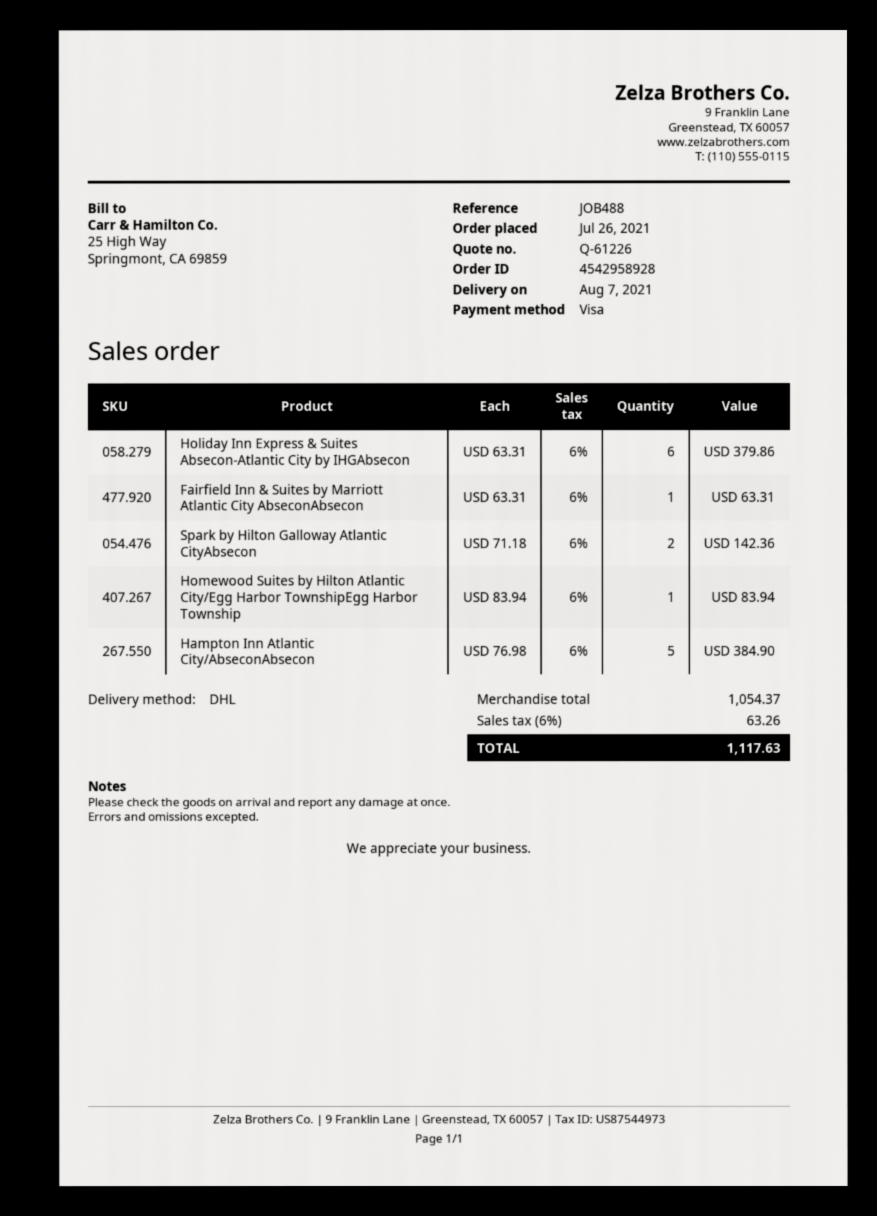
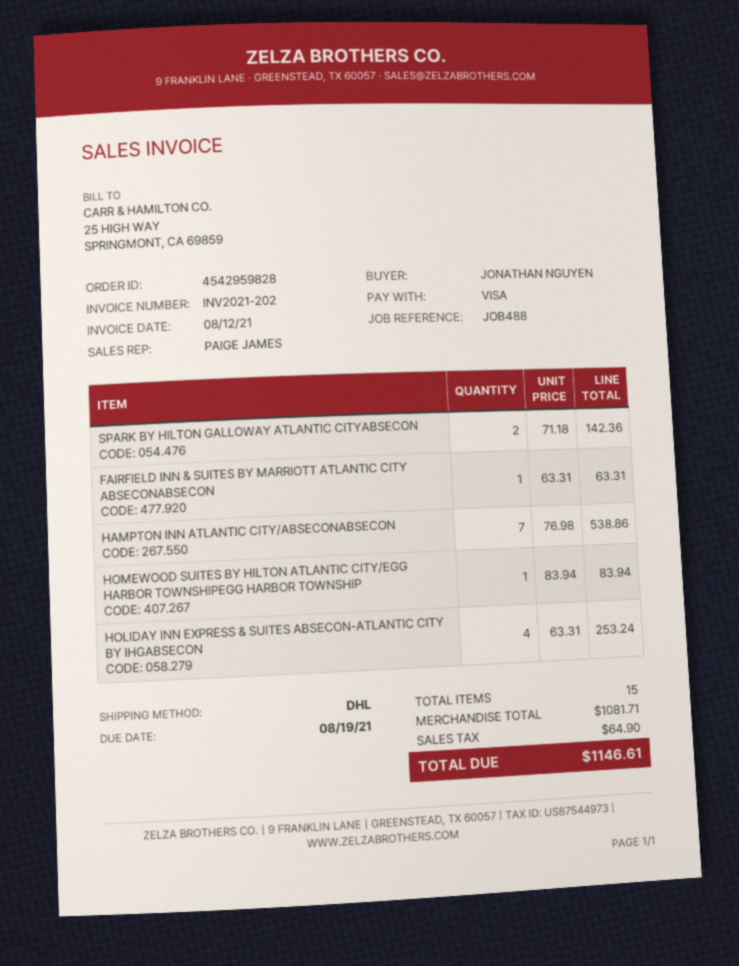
order number: 4542958928 -> 4542959828
Holiday Inn Express & Suites Absecon-Atlantic City by IHGAbsecon: 6 x 63.31 = 379.86 -> 4 x 63.31 = 253.24
Hampton Inn Atlantic City/AbseconAbsecon: 5 x 76.98 = 384.90 -> 7 x 76.98 = 538.86
subtotal: 1054.37 -> 1081.71
tax: 63.26 -> 64.90
total: 1117.63 -> 1146.61

